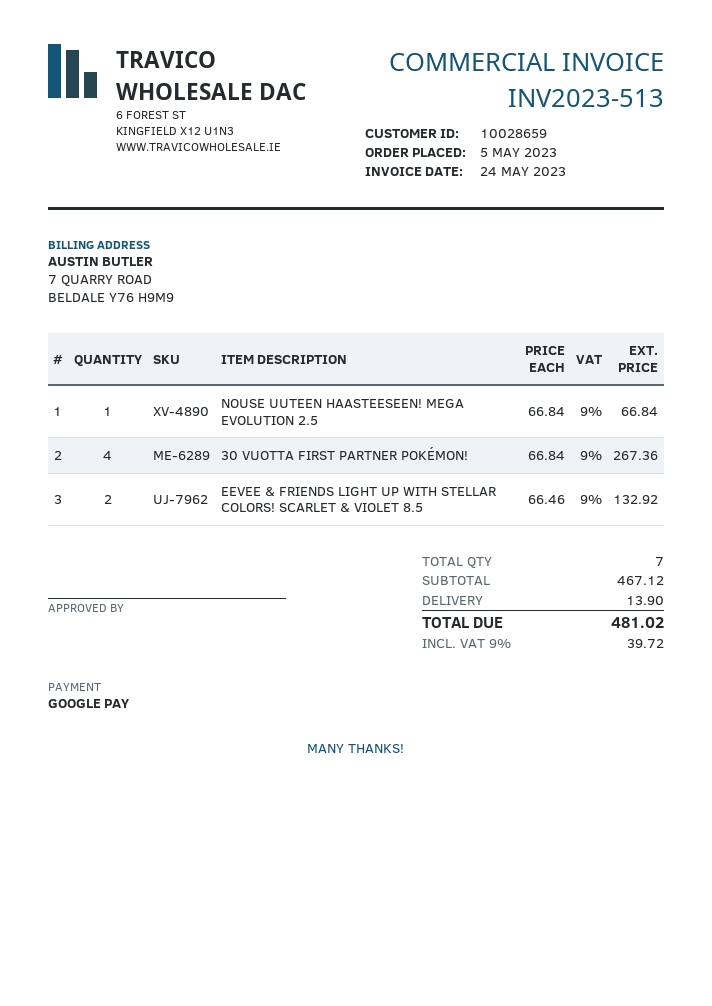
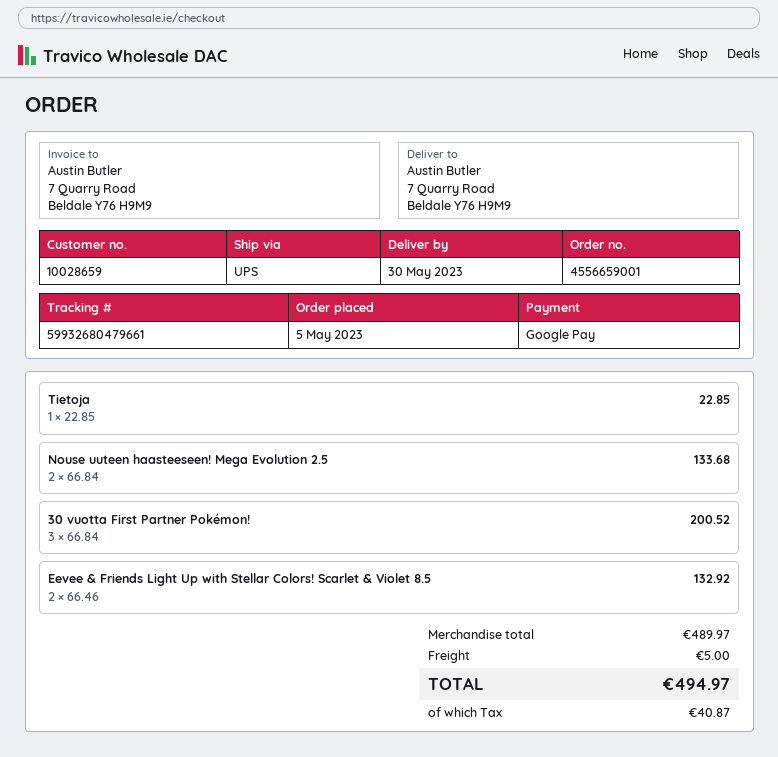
NOUSE UUTEEN HAASTEESEEN! MEGA EVOLUTION 2.5: 1 x 66.84 = 66.84 -> 2 x 66.84 = 133.68
30 VUOTTA FIRST PARTNER POKÉMON!: 4 x 66.84 = 267.36 -> 3 x 66.84 = 200.52
Tietoja: none -> 1 x 22.85 = 22.85
subtotal: 467.12 -> 489.97
shipping: 13.90 -> 5.00
tax: 39.72 -> 40.87
total: 481.02 -> 494.97

